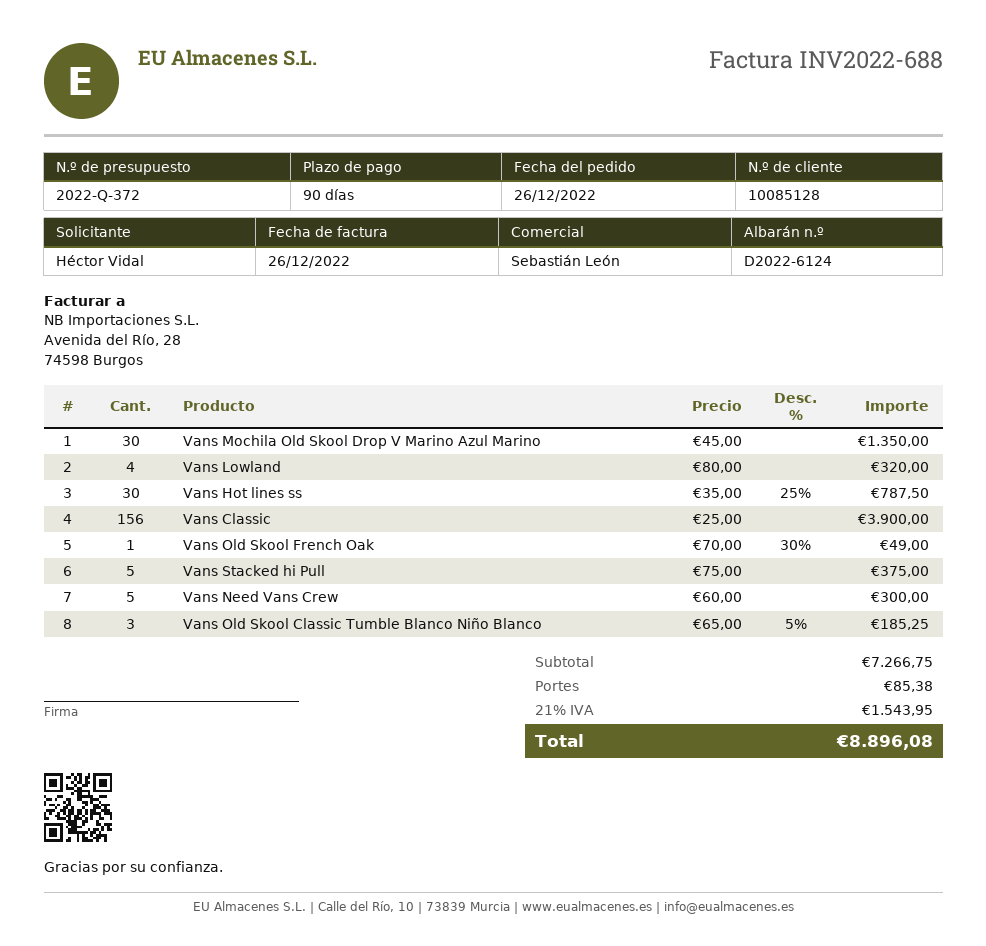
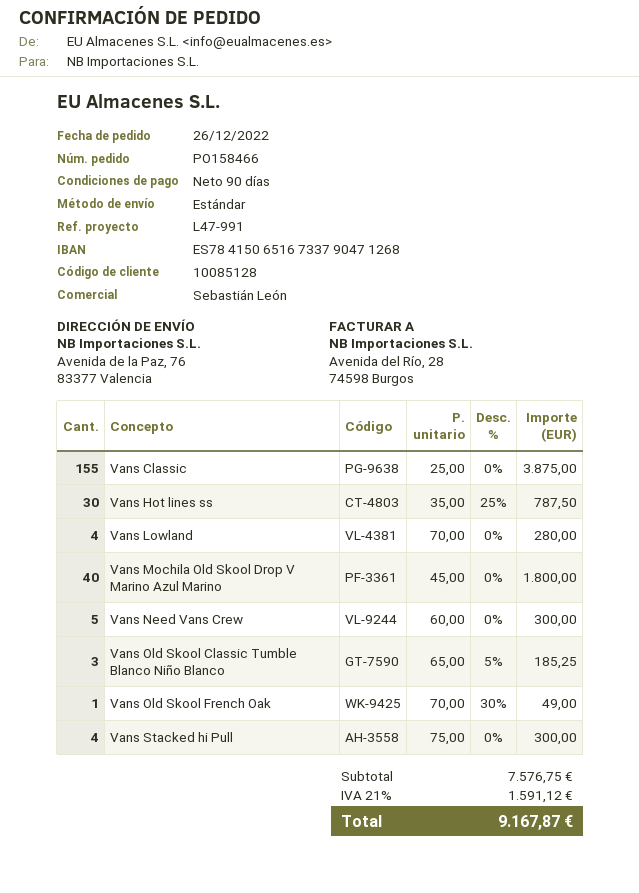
Vans Mochila Old Skool Drop V Marino Azul Marino: 30 x 45.00 = 1350.00 -> 40 x 45.00 = 1800.00
Vans Lowland: 4 x 80.00 = 320.00 -> 4 x 70.00 = 280.00
Vans Classic: 156 x 25.00 = 3900.00 -> 155 x 25.00 = 3875.00
Vans Stacked hi Pull: 5 x 75.00 = 375.00 -> 4 x 75.00 = 300.00
subtotal: 7266.75 -> 7576.75
shipping: 85.38 -> none
tax: 21% = 1543.95 -> 21% = 1591.12
total: 8896.08 -> 9167.87

